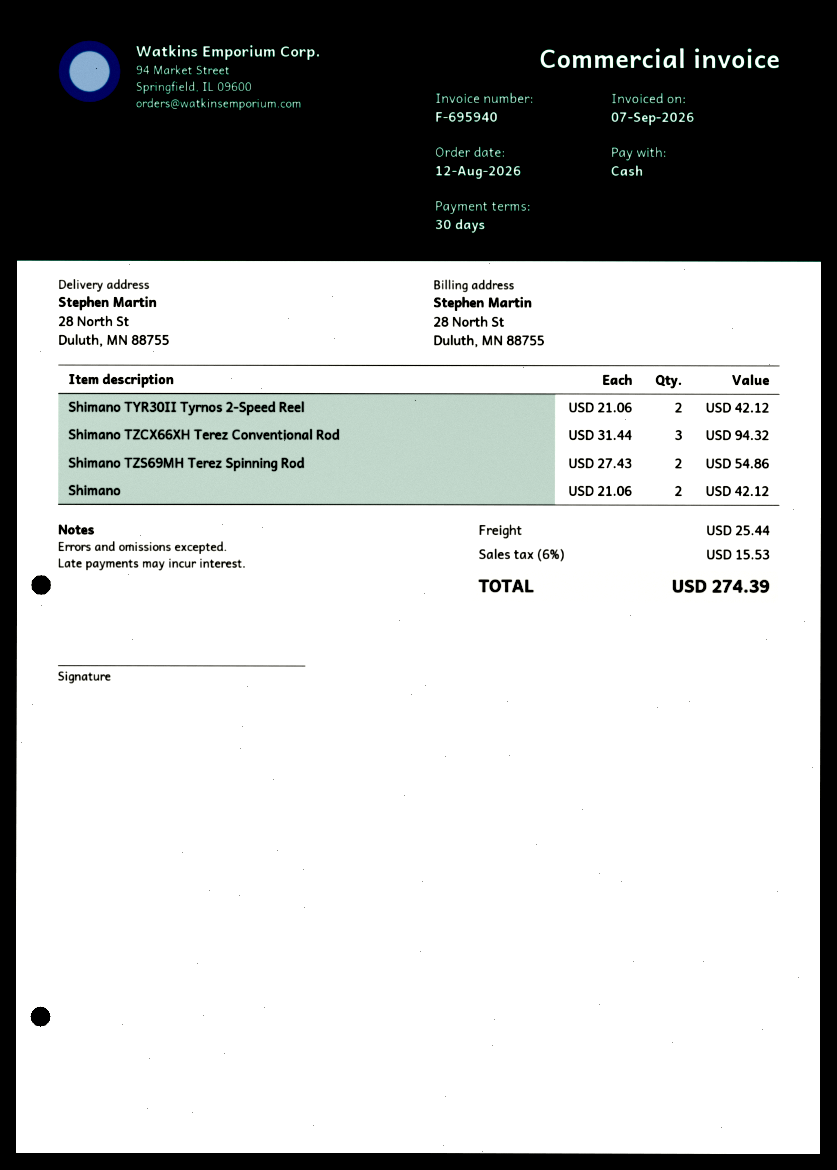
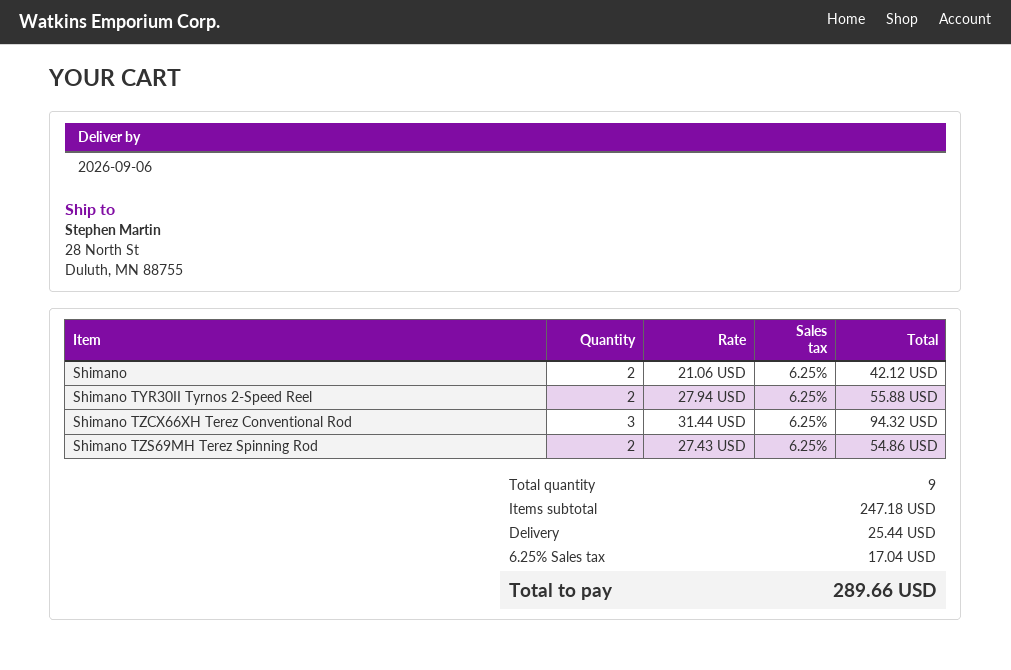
Shimano TYR30II Tyrnos 2-Speed Reel: 2 x 21.06 = 42.12 -> 2 x 27.94 = 55.88
tax: 6% = 15.53 -> 6.25% = 17.04
total: 274.39 -> 289.66

